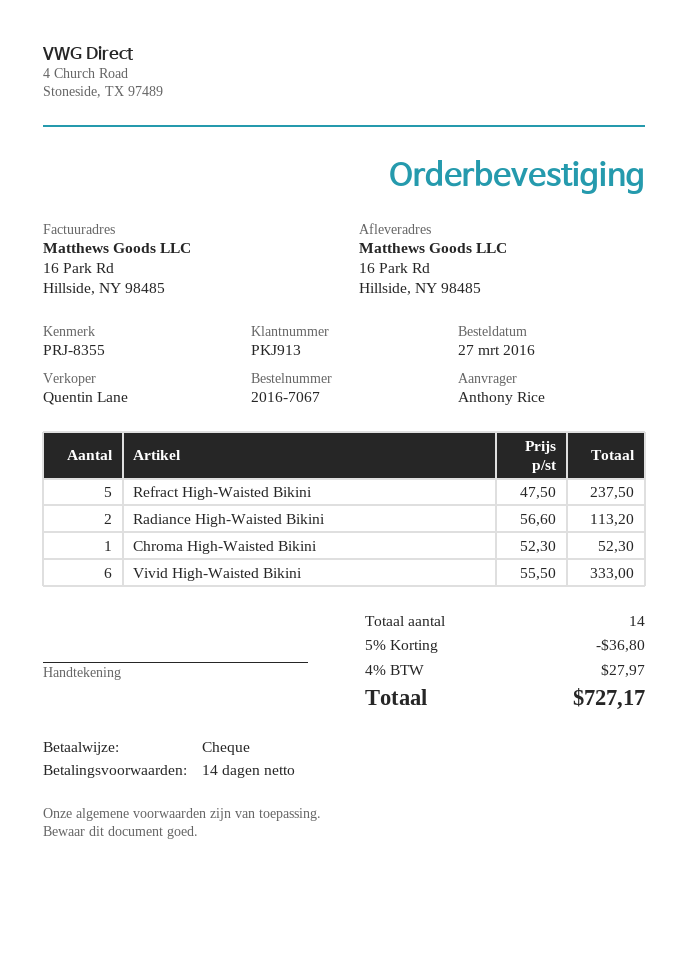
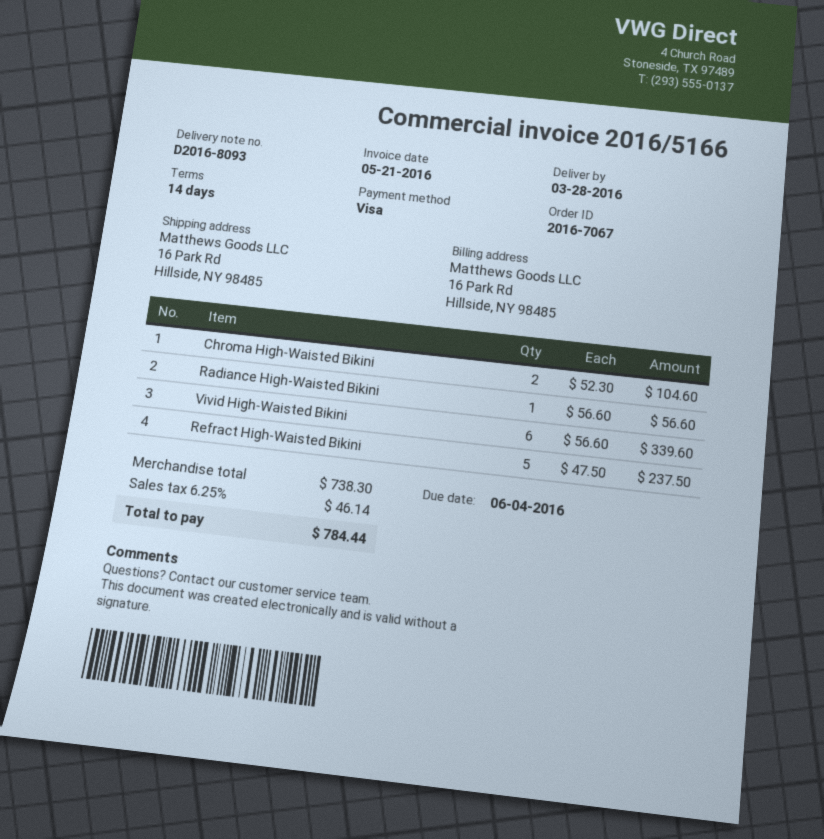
payment method: cheque -> Visa
Radiance High-Waisted Bikini: 2 x 56.60 = 113.20 -> 1 x 56.60 = 56.60
Chroma High-Waisted Bikini: 1 x 52.30 = 52.30 -> 2 x 52.30 = 104.60
Vivid High-Waisted Bikini: 6 x 55.50 = 333.00 -> 6 x 56.60 = 339.60
discount: 5% = 36.80 -> none
tax: 4% = 27.97 -> 6.25% = 46.14
total: 727.17 -> 784.44

